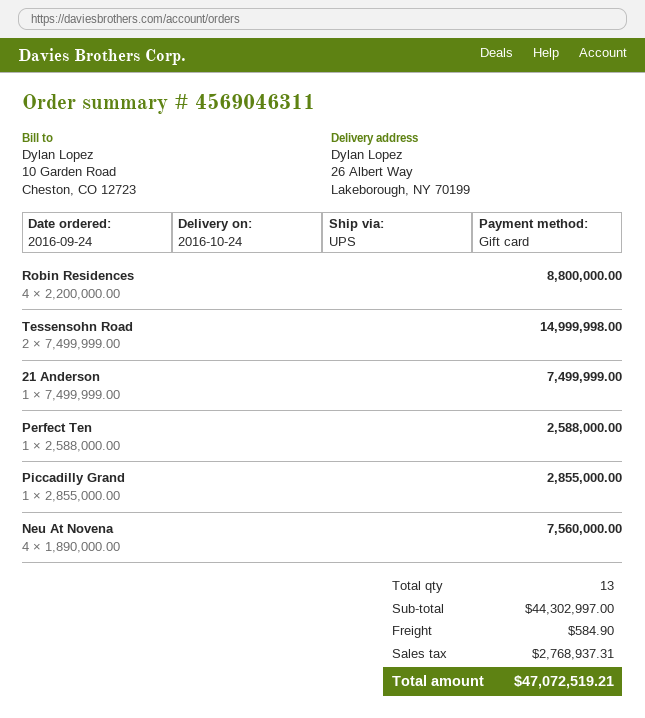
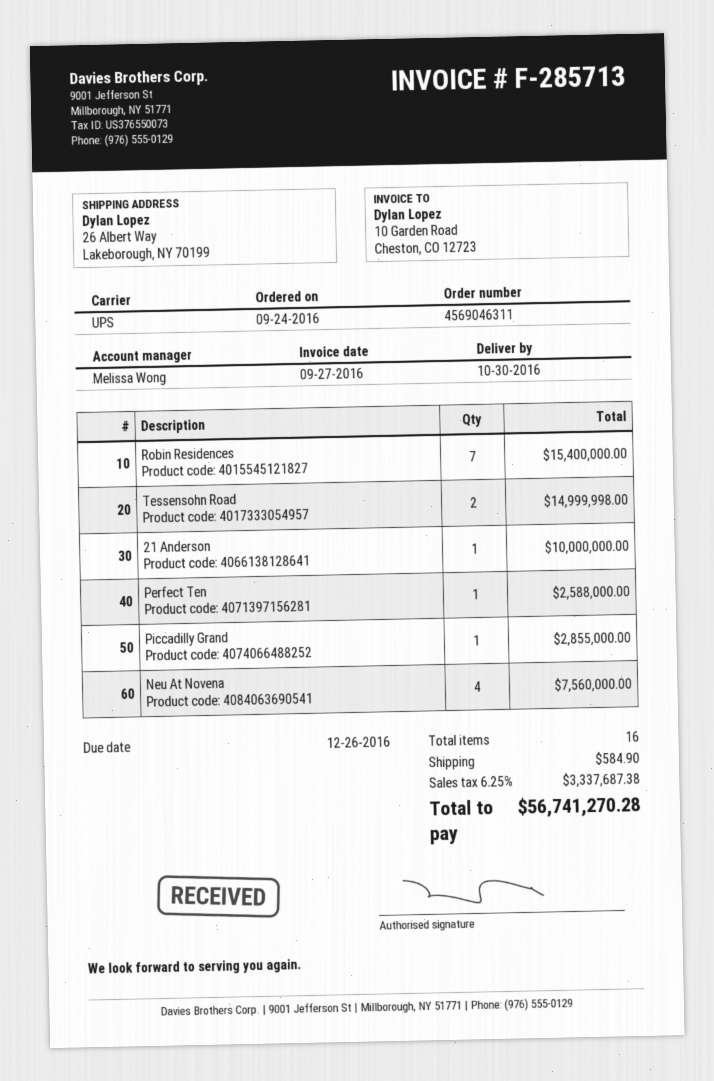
delivery date: 2016-10-24 -> 2016-10-30
Robin Residences: 4 for 8800000.00 -> 7 for 15400000.00
21 Anderson: 1 for 7499999.00 -> 1 for 10000000.00
total quantity: 13 -> 16
tax: 2768937.31 -> 3337687.38
total: 47072519.21 -> 56741270.28

